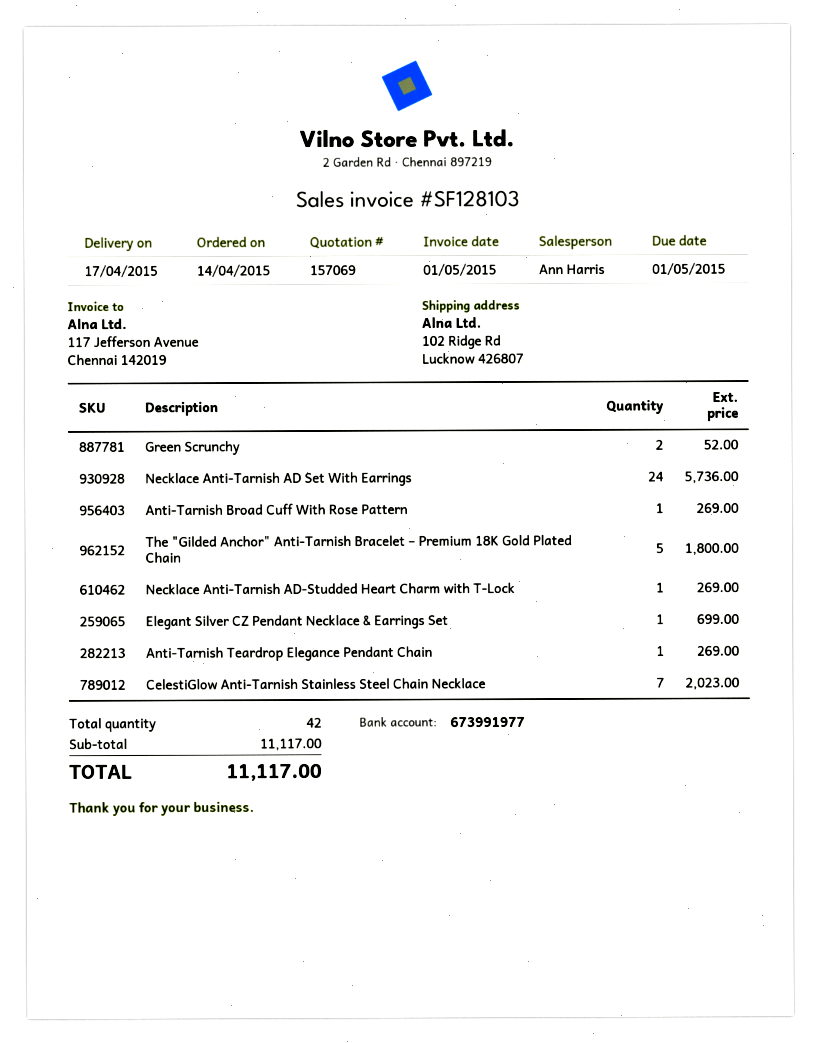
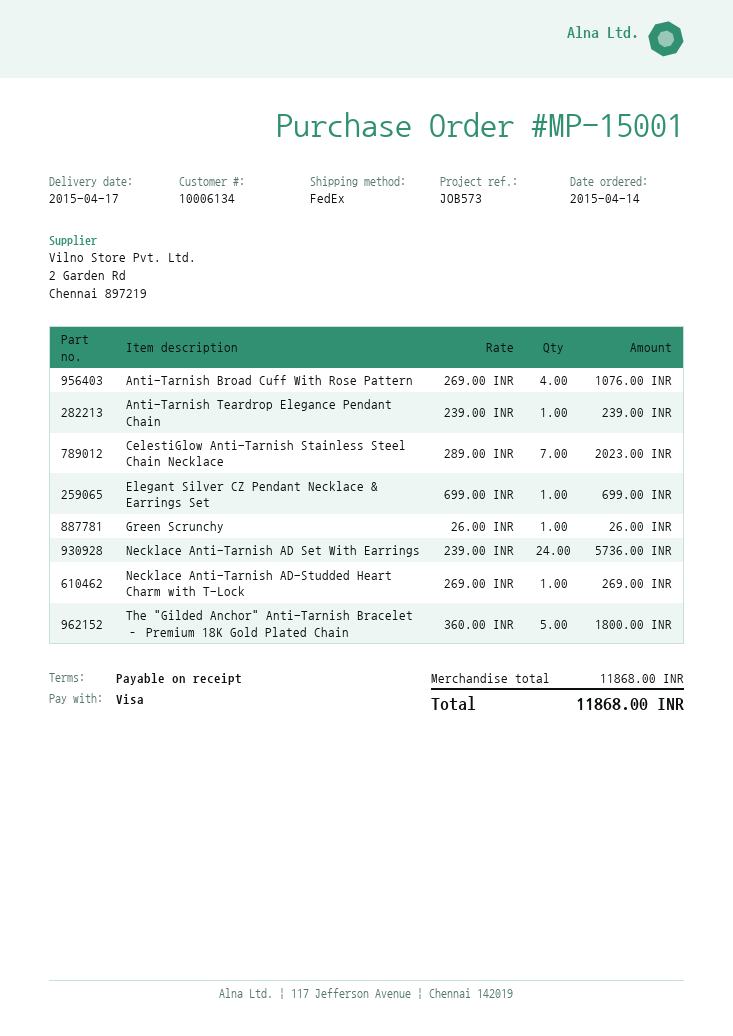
Green Scrunchy: 2 for 52.00 -> 1 for 26.00
Anti-Tarnish Broad Cuff With Rose Pattern: 1 for 269.00 -> 4 for 1076.00
Anti-Tarnish Teardrop Elegance Pendant Chain: 1 for 269.00 -> 1 for 239.00
subtotal: 11117.00 -> 11868.00
total: 11117.00 -> 11868.00

